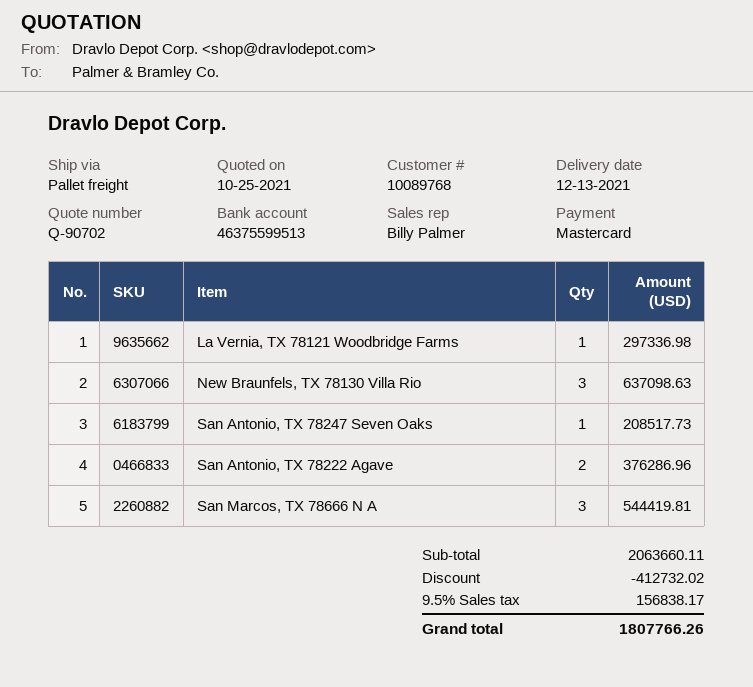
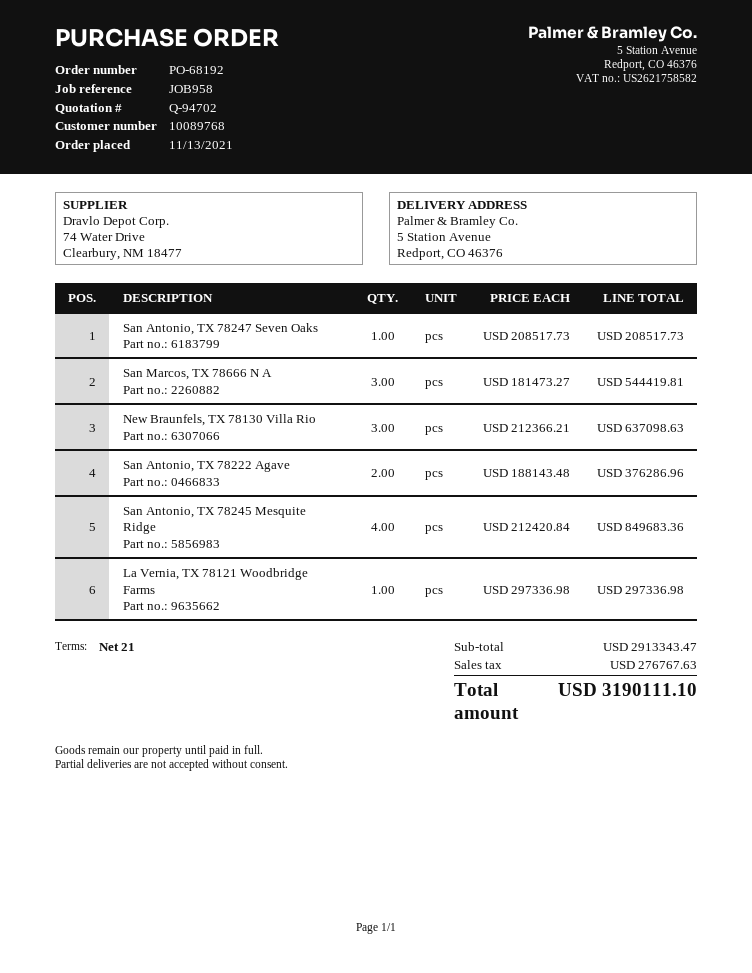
quote number: Q-90702 -> Q-94702
San Antonio, TX 78245 Mesquite Ridge: none -> 4 for 849683.36
subtotal: 2063660.11 -> 2913343.47
discount: 412732.02 -> none
tax: 156838.17 -> 276767.63
total: 1807766.26 -> 3190111.10

